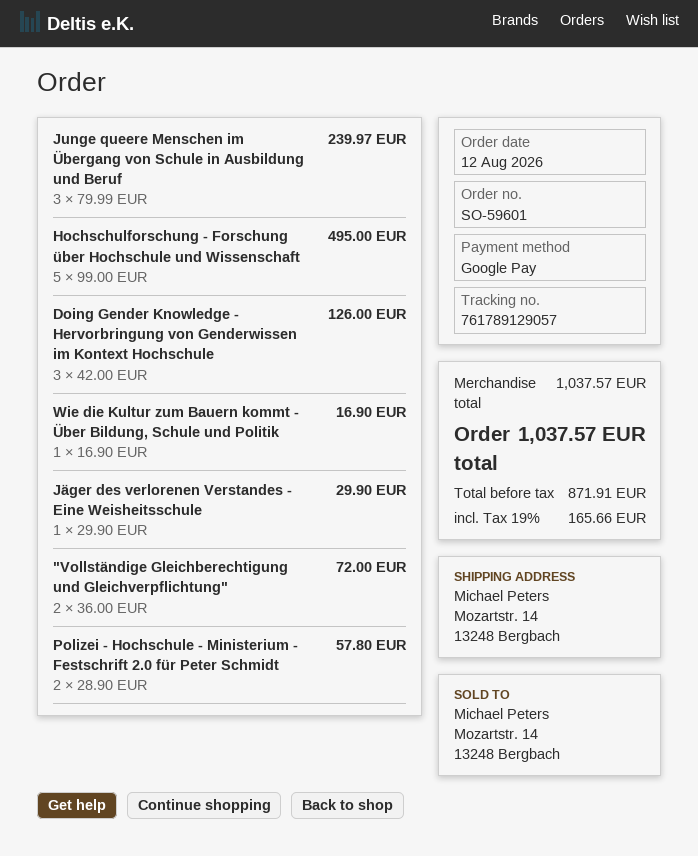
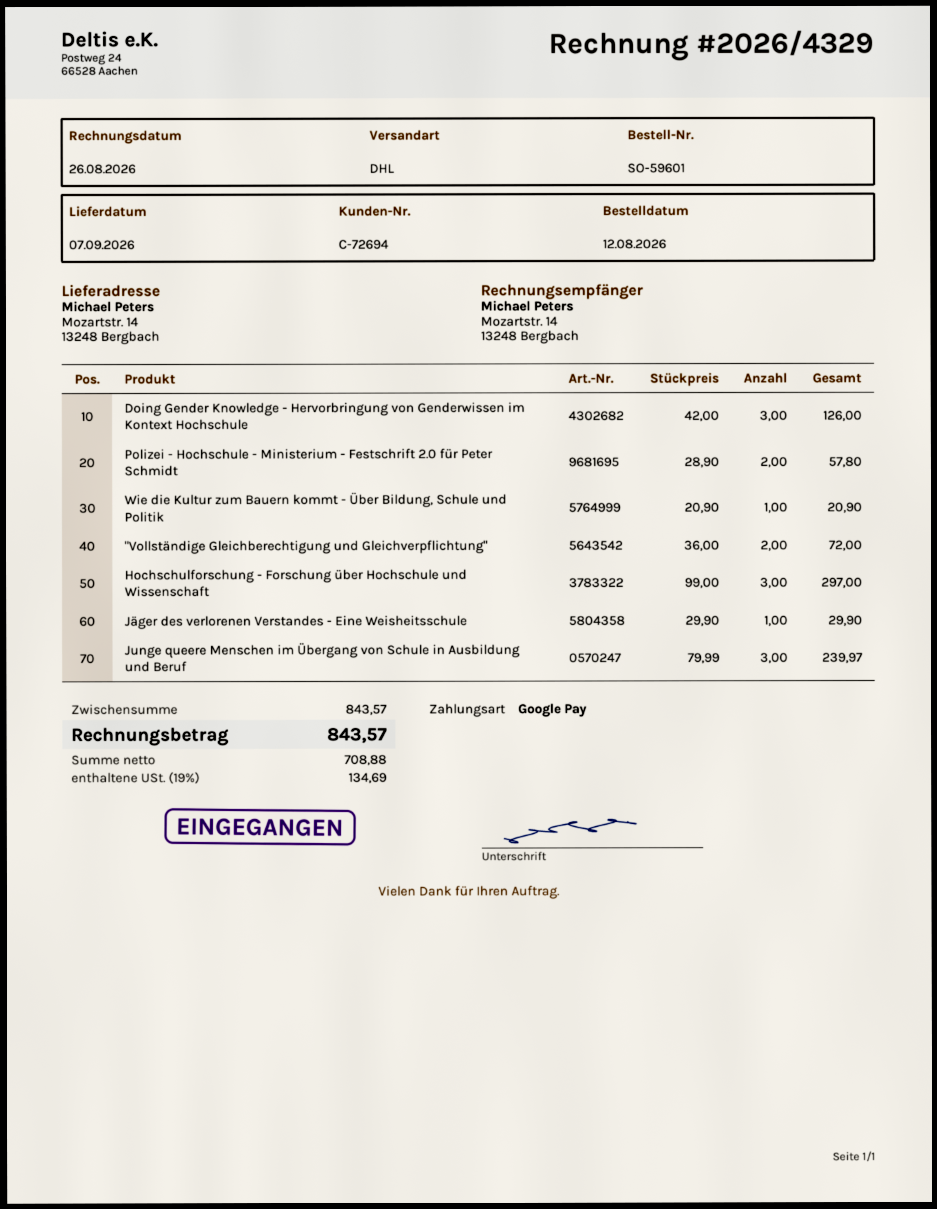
Hochschulforschung - Forschung über Hochschule und Wissenschaft: 5 x 99.00 = 495.00 -> 3 x 99.00 = 297.00
Wie die Kultur zum Bauern kommt - Über Bildung, Schule und Politik: 1 x 16.90 = 16.90 -> 1 x 20.90 = 20.90
subtotal: 1037.57 -> 843.57
net: 871.91 -> 708.88
tax: 19% = 165.66 -> 19% = 134.69
total: 1037.57 -> 843.57

